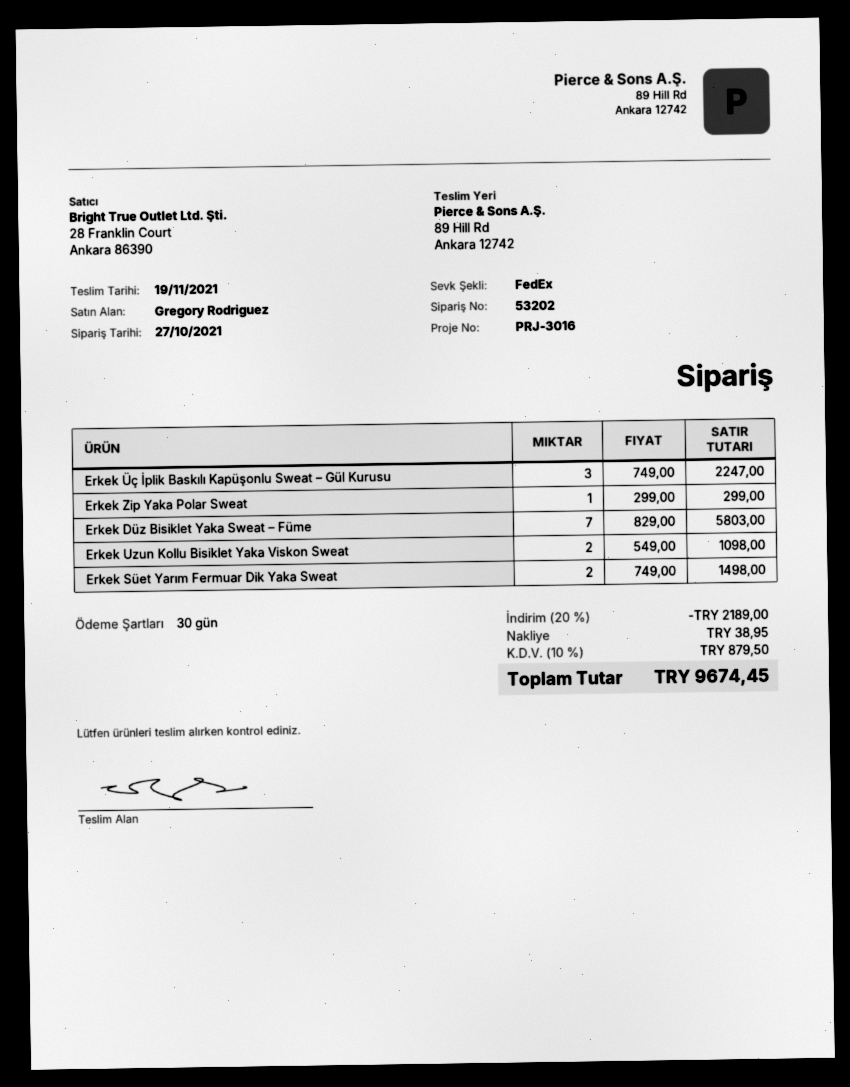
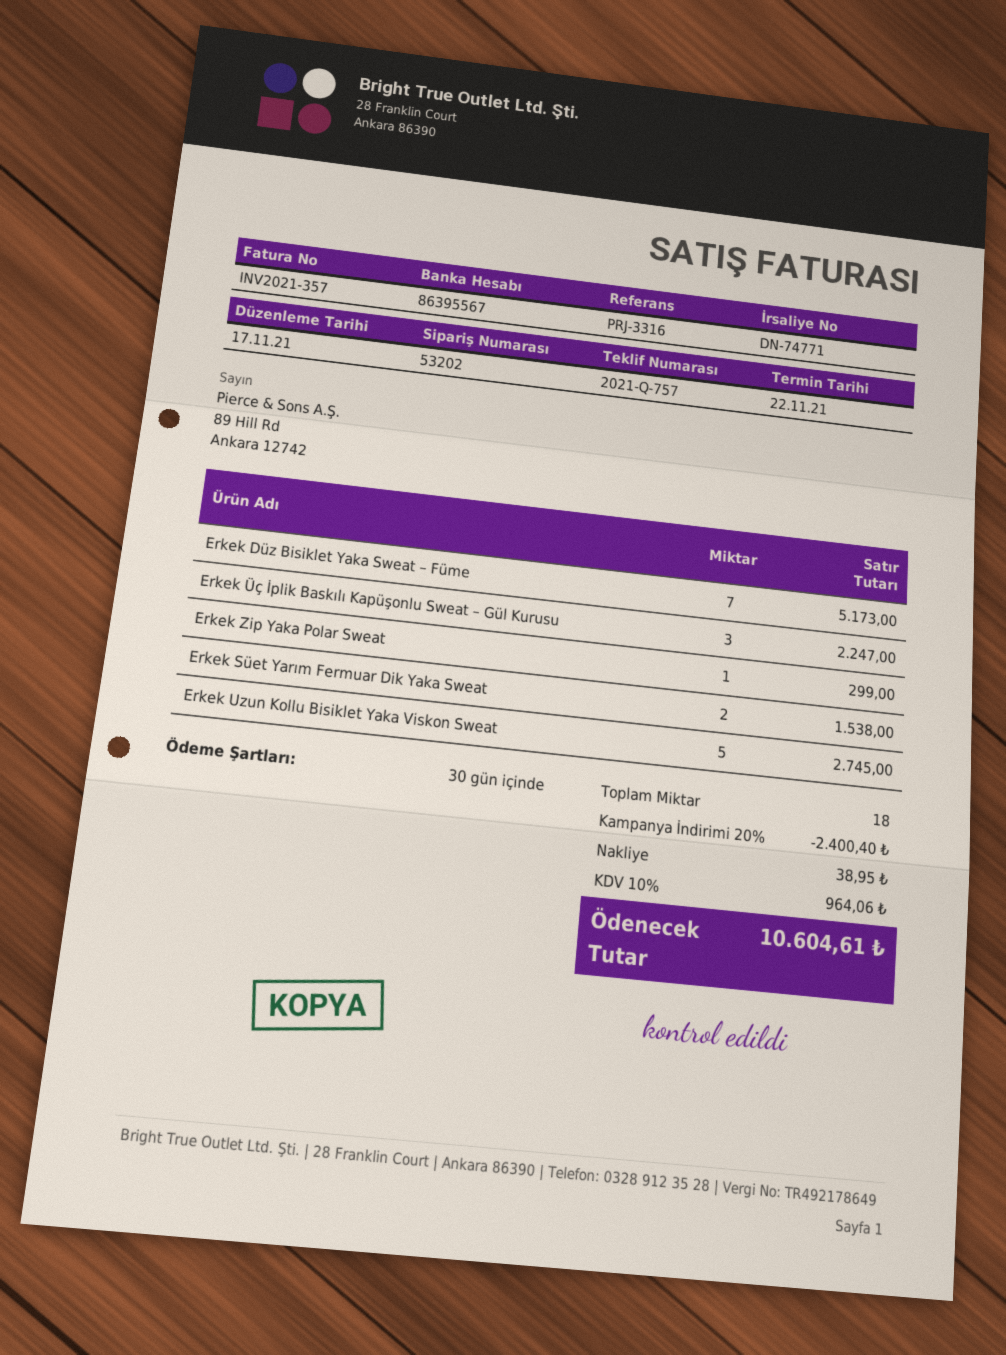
delivery date: 2021-11-19 -> 2021-11-22
reference: PRJ-3016 -> PRJ-3316
Erkek Düz Bisiklet Yaka Sweat – Füme: 7 for 5803.00 -> 7 for 5173.00
Erkek Uzun Kollu Bisiklet Yaka Viskon Sweat: 2 for 1098.00 -> 5 for 2745.00
Erkek Süet Yarım Fermuar Dik Yaka Sweat: 2 for 1498.00 -> 2 for 1538.00
discount: 20% = 2189.00 -> 20% = 2400.40
tax: 10% = 879.50 -> 10% = 964.06
total: 9674.45 -> 10604.61

